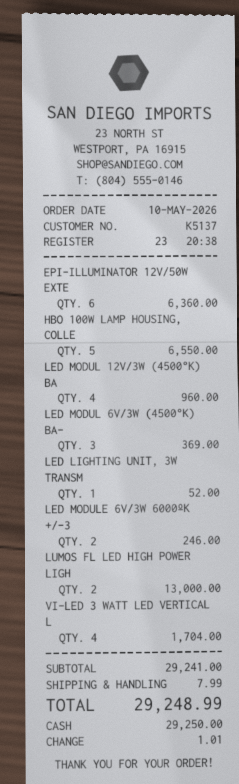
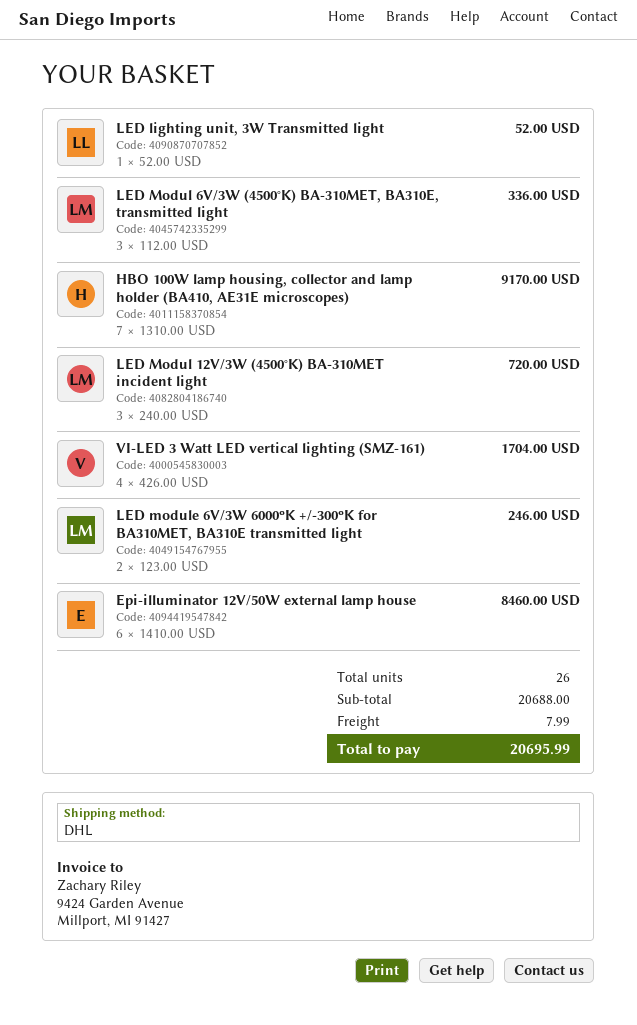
EPI-ILLUMINATOR 12V/50W EXTE: 6 for 6360.00 -> 6 for 8460.00
HBO 100W LAMP HOUSING, COLLE: 5 for 6550.00 -> 7 for 9170.00
LED MODUL 12V/3W (4500°K) BA: 4 for 960.00 -> 3 for 720.00
LED MODUL 6V/3W (4500°K) BA-: 3 for 369.00 -> 3 for 336.00
LUMOS FL LED HIGH POWER LIGH: 2 for 13000.00 -> none
subtotal: 29241.00 -> 20688.00
total: 29248.99 -> 20695.99

